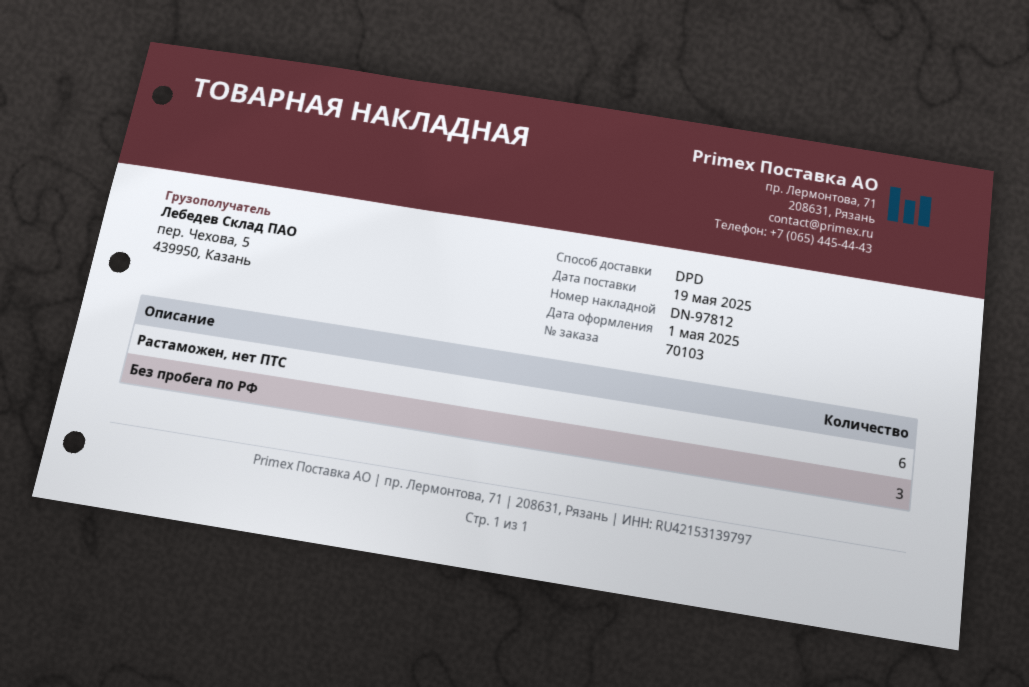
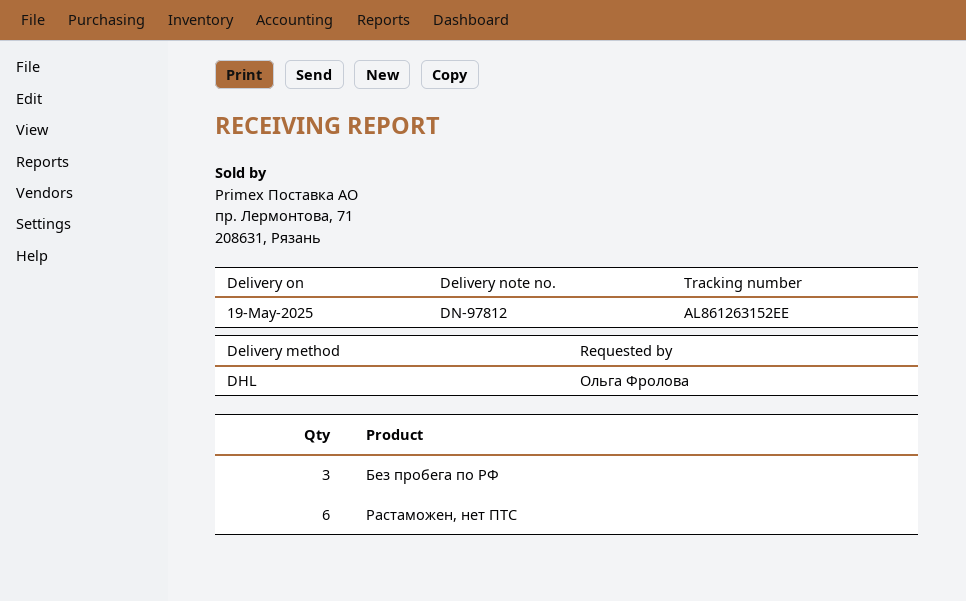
shipping method: DPD -> DHL

